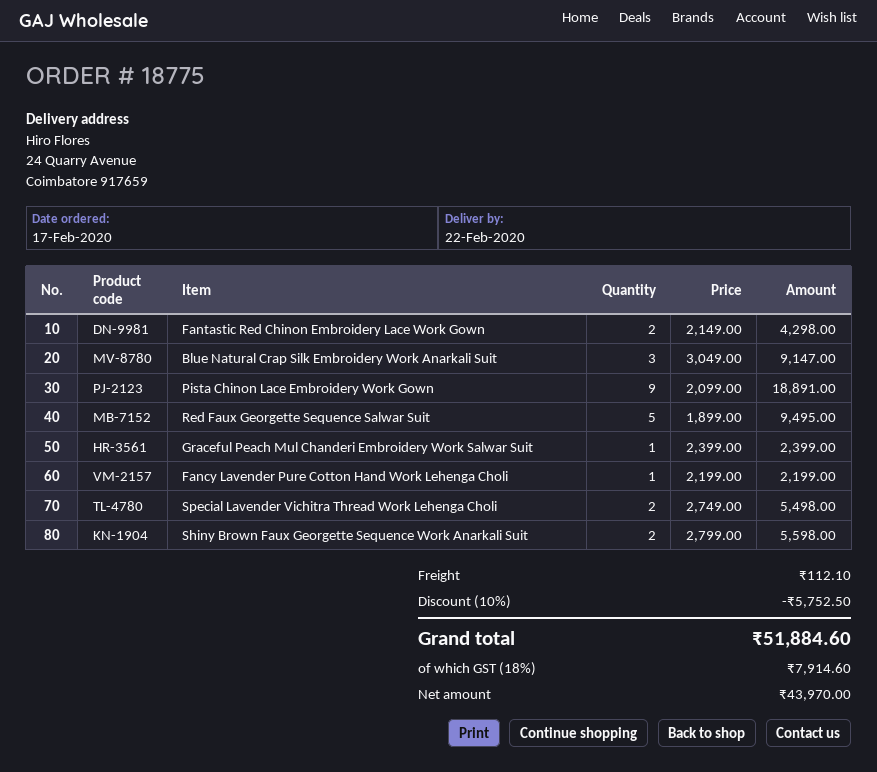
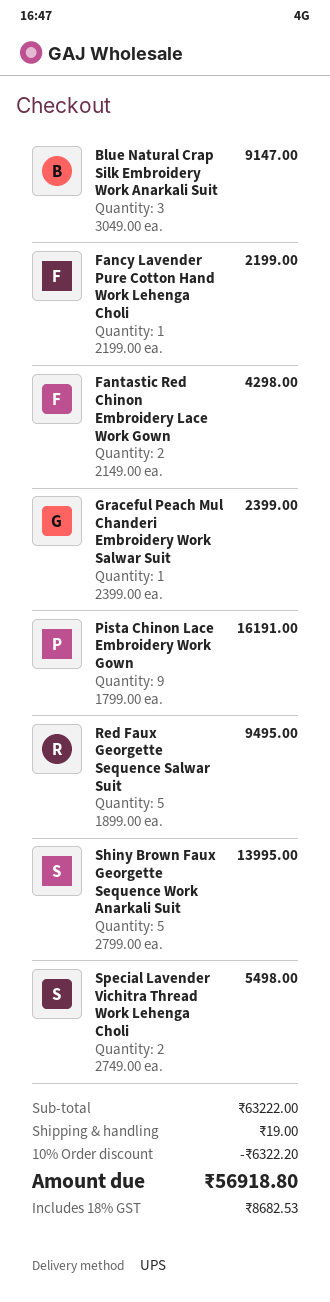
Pista Chinon Lace Embroidery Work Gown: 9 x 2099.00 = 18891.00 -> 9 x 1799.00 = 16191.00
Shiny Brown Faux Georgette Sequence Work Anarkali Suit: 2 x 2799.00 = 5598.00 -> 5 x 2799.00 = 13995.00
discount: 10% = 5752.50 -> 10% = 6322.20
shipping: 112.10 -> 19.00
tax: 18% = 7914.60 -> 18% = 8682.53
total: 51884.60 -> 56918.80

